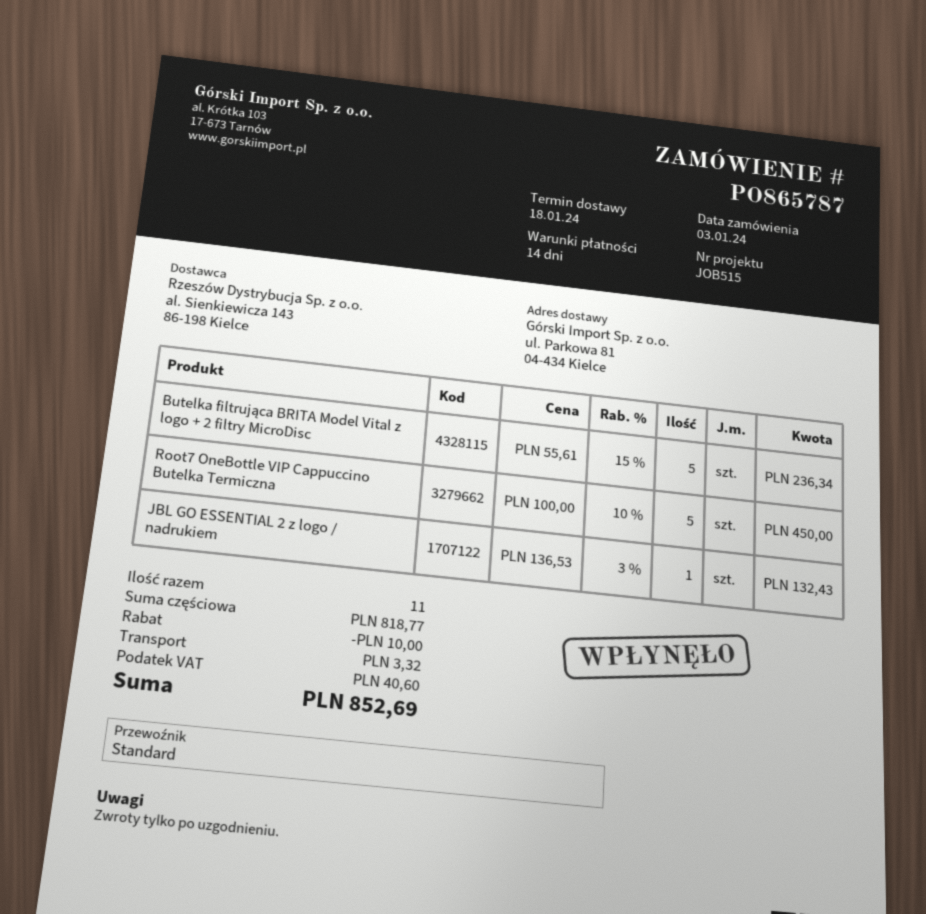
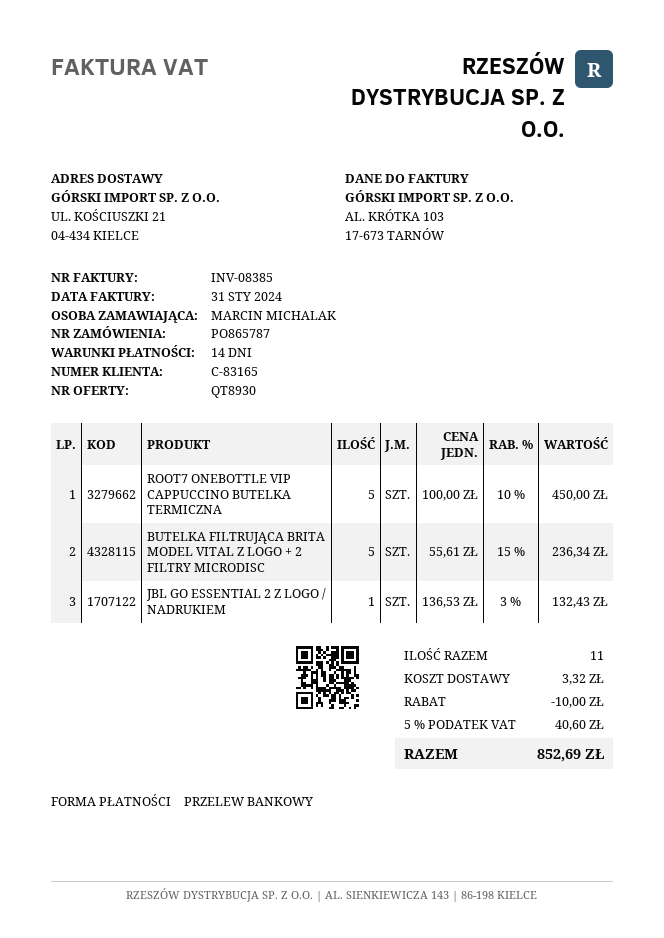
ship to: ul. Parkowa 81, 04-434 Kielce -> UL. KOŚCIUSZKI 21, 04-434 KIELCE

